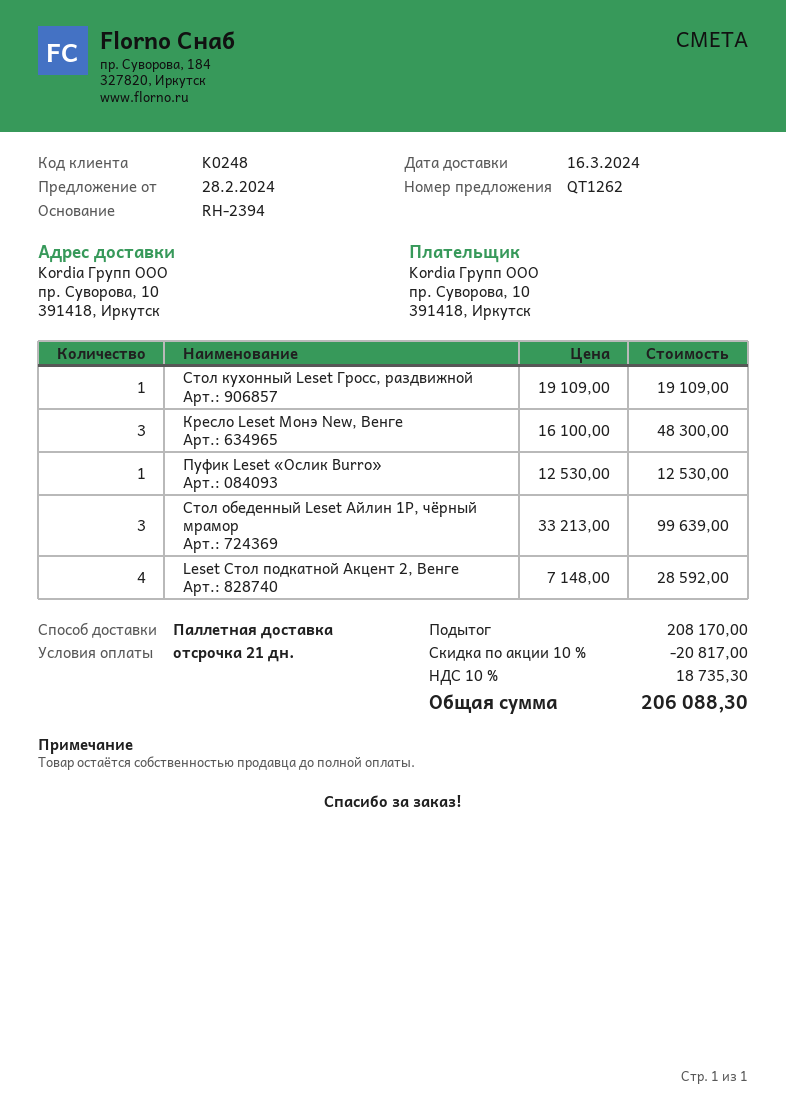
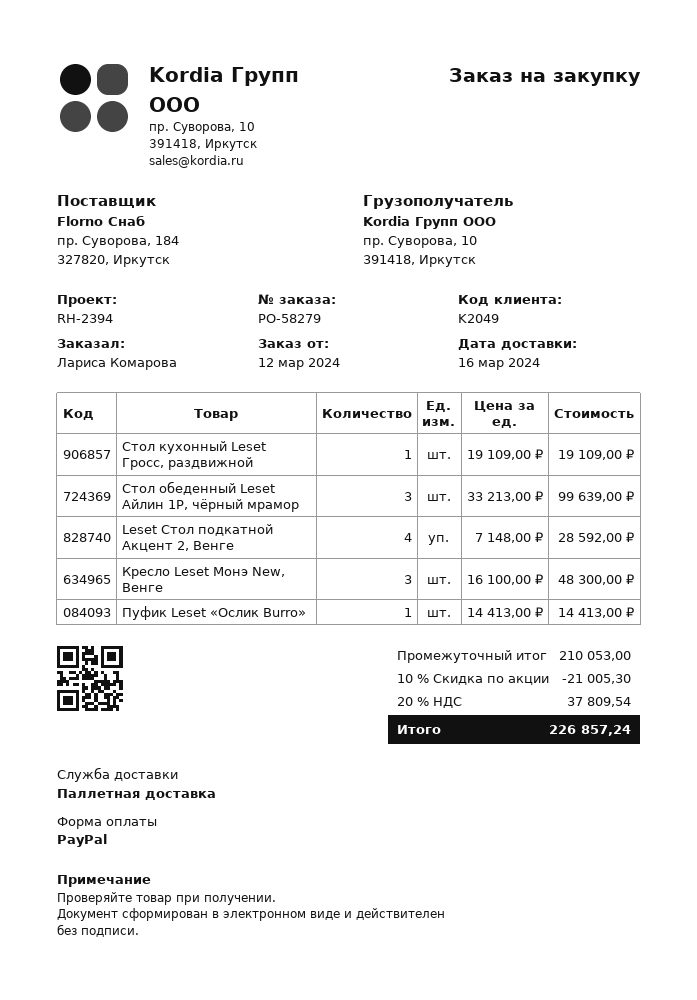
customer number: K0248 -> K2049
Пуфик Leset «Ослик Burro»: 1 x 12530.00 = 12530.00 -> 1 x 14413.00 = 14413.00
subtotal: 208170.00 -> 210053.00
discount: 10% = 20817.00 -> 10% = 21005.30
tax: 10% = 18735.30 -> 20% = 37809.54
total: 206088.30 -> 226857.24

